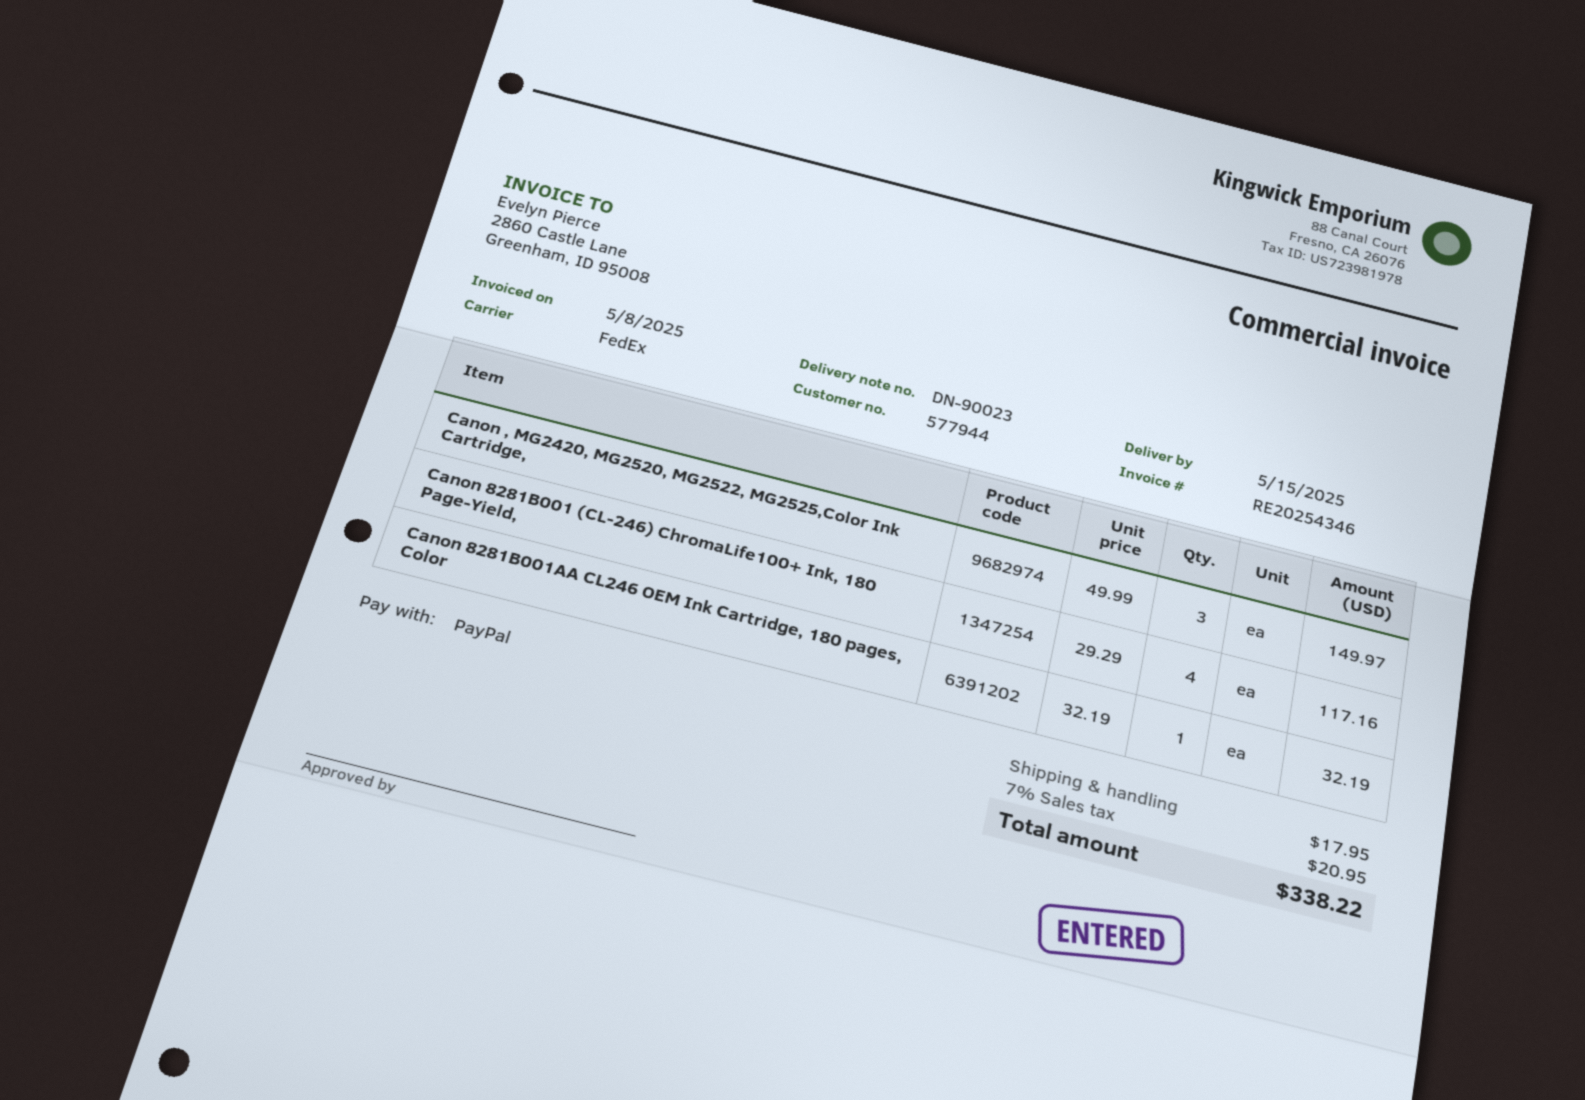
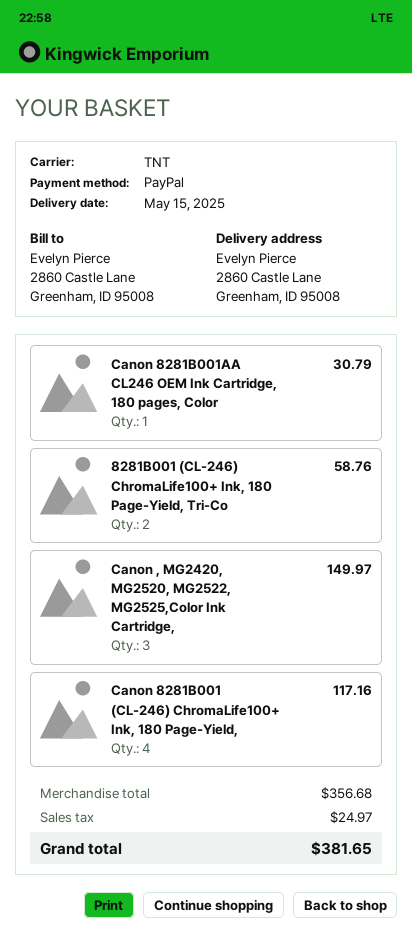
shipping method: FedEx -> TNT
Canon 8281B001AA CL246 OEM Ink Cartridge, 180 pages, Color: 1 for 32.19 -> 1 for 30.79
8281B001 (CL-246) ChromaLife100+ Ink, 180 Page-Yield, Tri-Co: none -> 2 for 58.76
shipping: 17.95 -> none
tax: 20.95 -> 24.97
total: 338.22 -> 381.65

